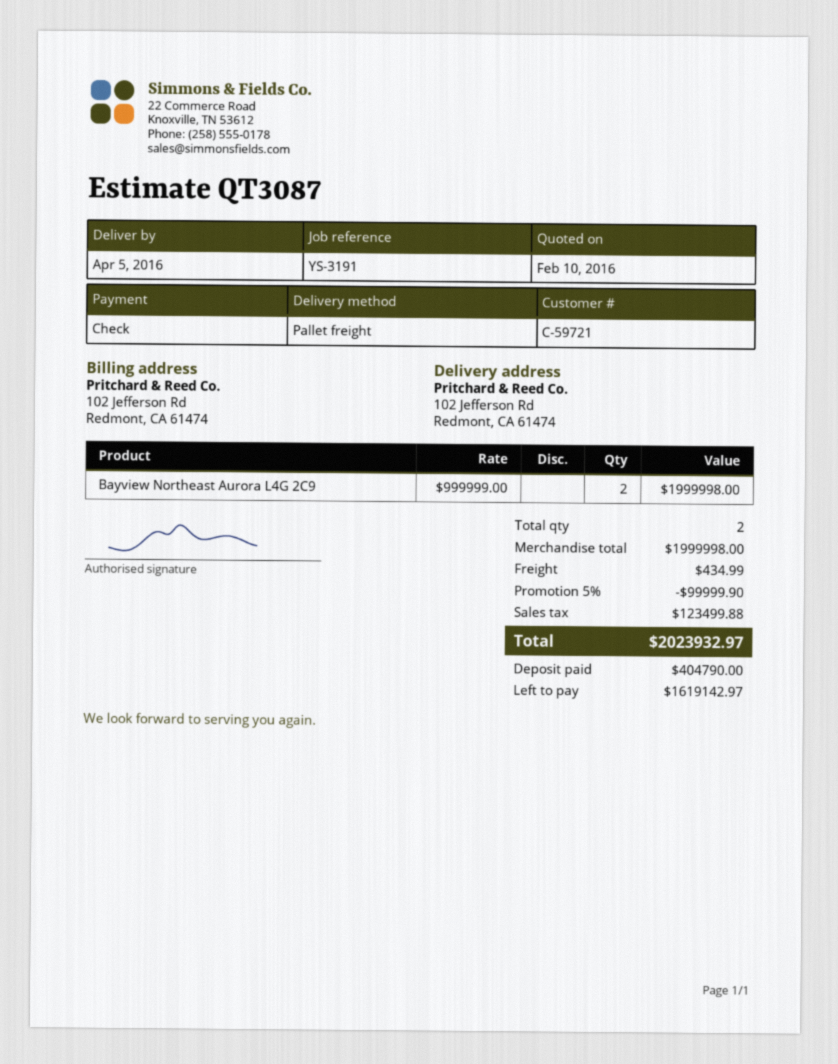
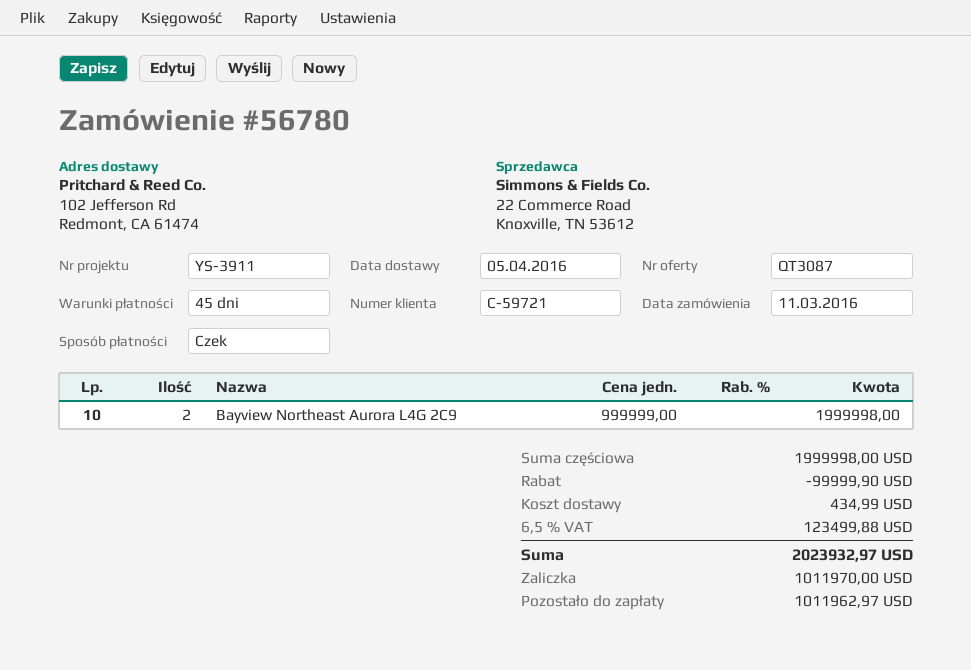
reference: YS-3191 -> YS-3911
deposit: 404790.00 -> 1011970.00
balance: 1619142.97 -> 1011962.97

